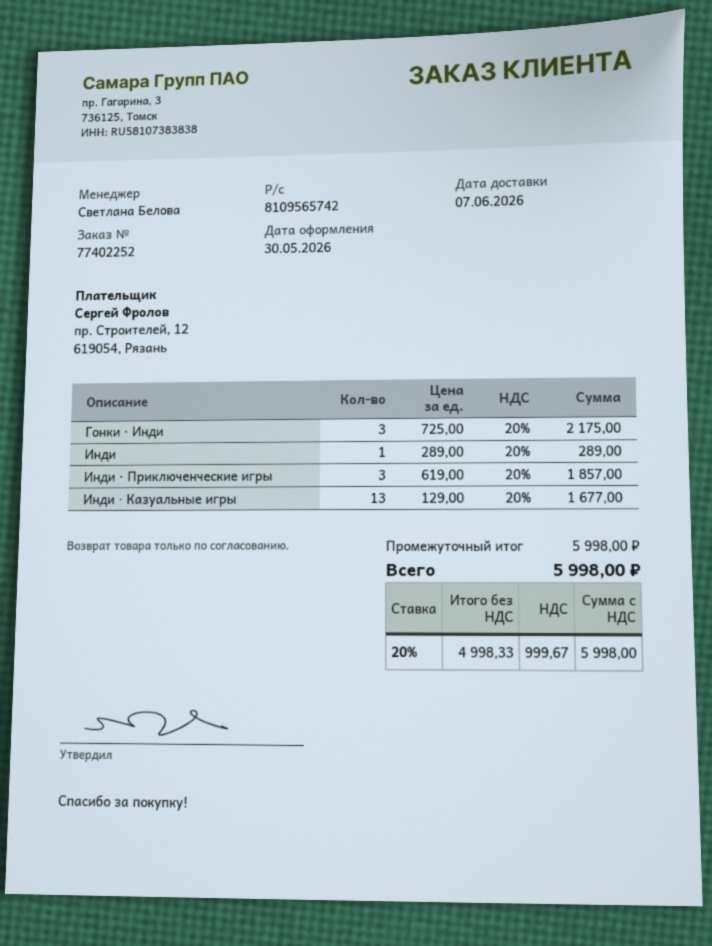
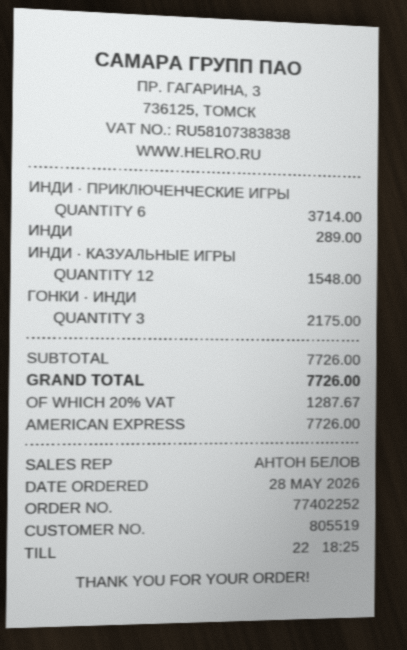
order date: 2026-05-30 -> 2026-05-28
sales rep: Светлана Белова -> АНТОН БЕЛОВ
Инди · Приключенческие игры: 3 for 1857.00 -> 6 for 3714.00
Инди · Казуальные игры: 13 for 1677.00 -> 12 for 1548.00
subtotal: 5998.00 -> 7726.00
tax: 20% = 999.67 -> 20% = 1287.67
total: 5998.00 -> 7726.00

